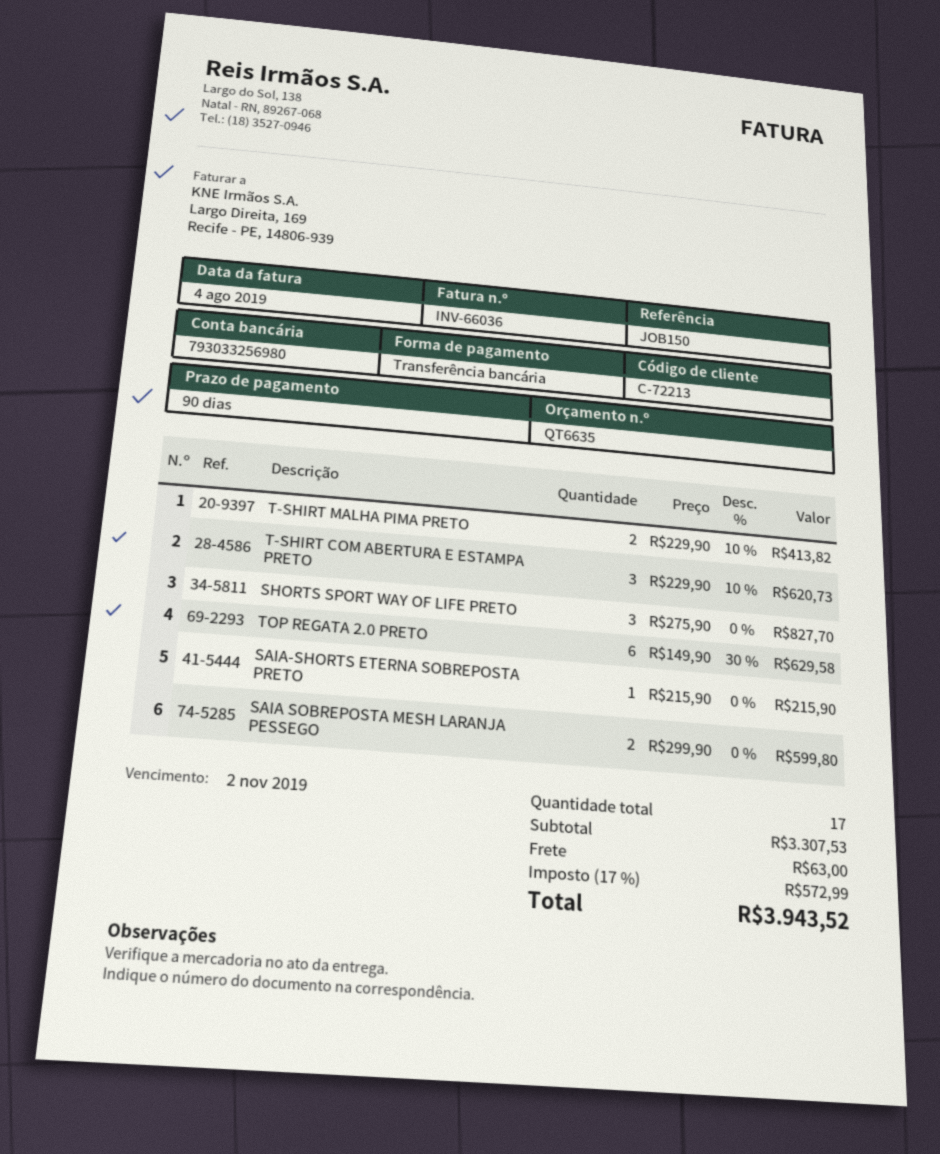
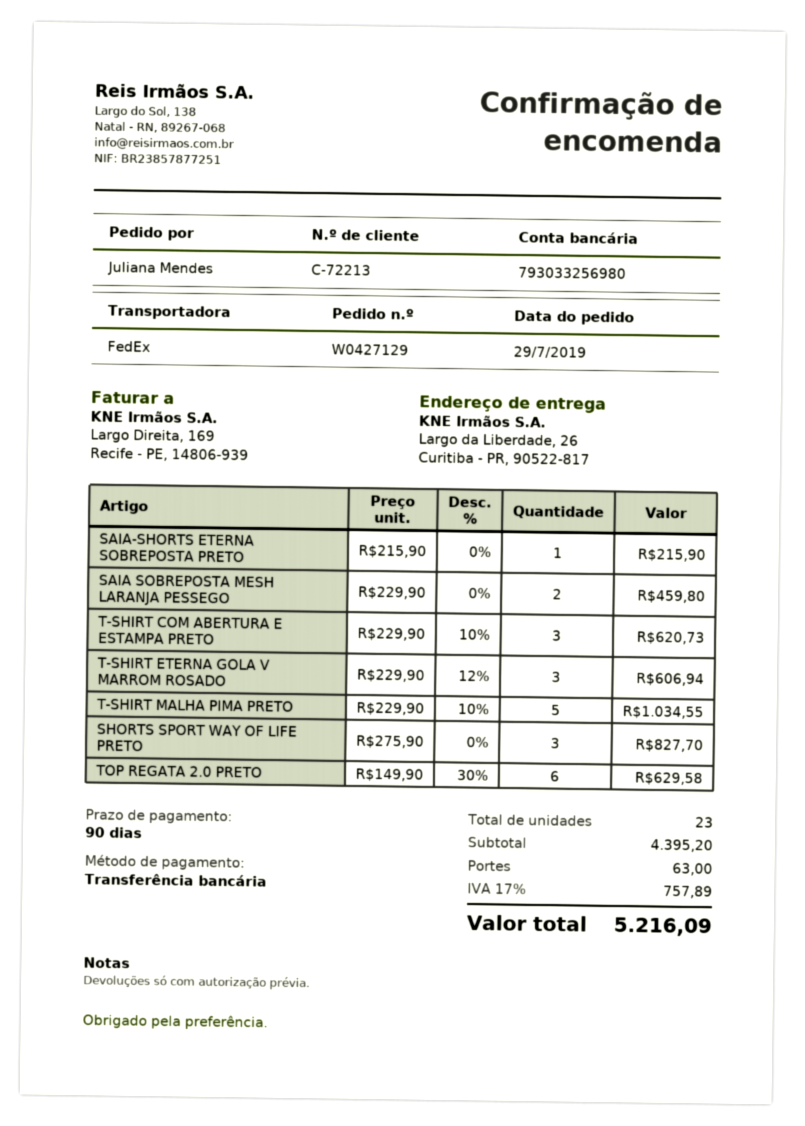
T-SHIRT MALHA PIMA PRETO: 2 x 229.90 - 10% = 413.82 -> 5 x 229.90 - 10% = 1034.55
SAIA SOBREPOSTA MESH LARANJA PESSEGO: 2 x 299.90 = 599.80 -> 2 x 229.90 = 459.80
T-SHIRT ETERNA GOLA V MARROM ROSADO: none -> 3 x 229.90 - 12% = 606.94
total quantity: 17 -> 23
subtotal: 3307.53 -> 4395.20
tax: 17% = 572.99 -> 17% = 757.89
total: 3943.52 -> 5216.09

